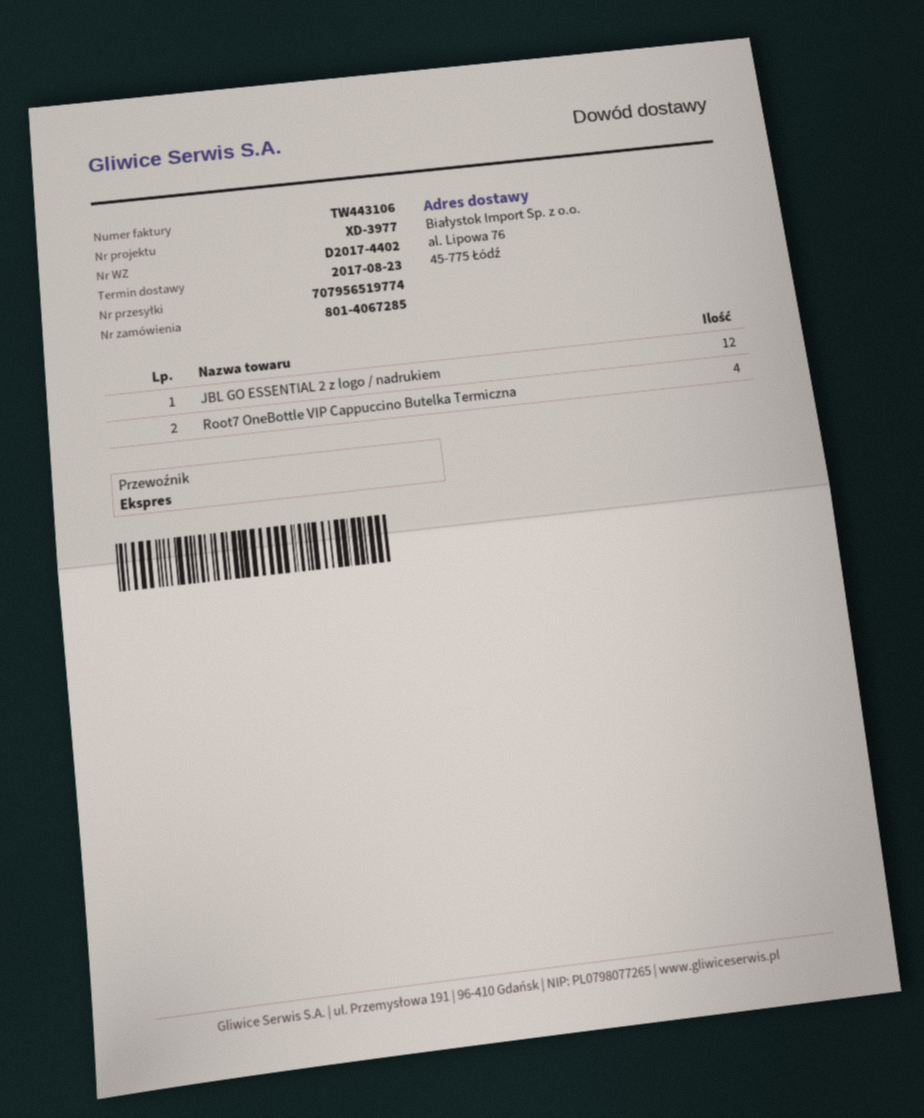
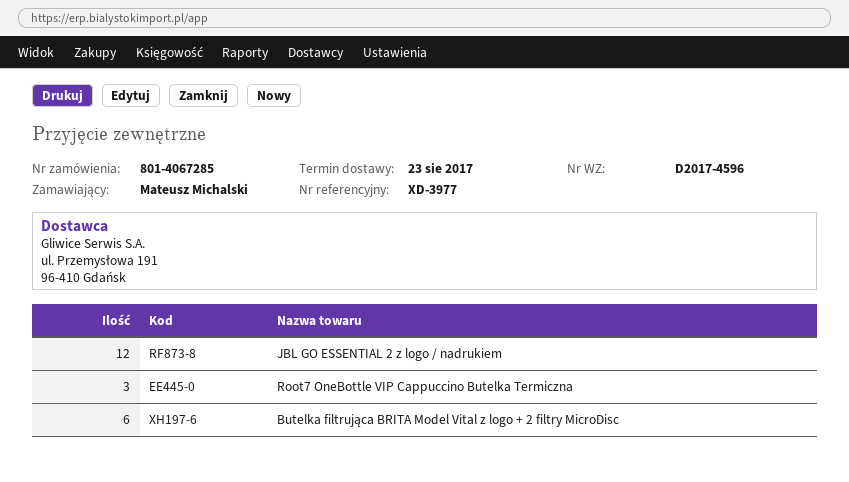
delivery note number: D2017-4402 -> D2017-4596
Root7 OneBottle VIP Cappuccino Butelka Termiczna: 4 -> 3
Butelka filtrująca BRITA Model Vital z logo + 2 filtry MicroDisc: none -> 6

